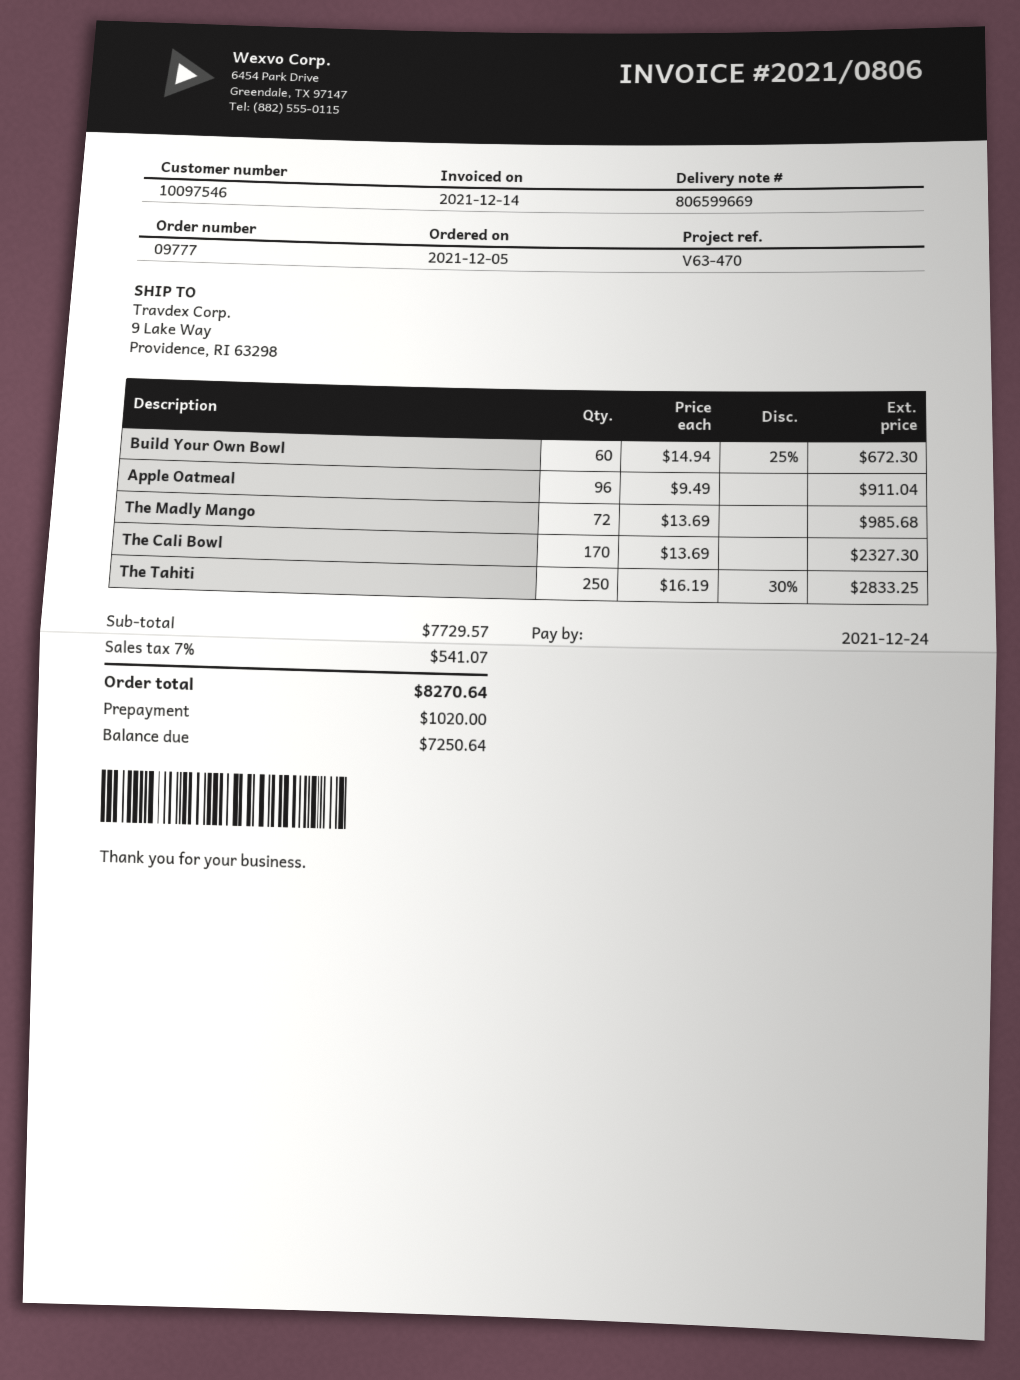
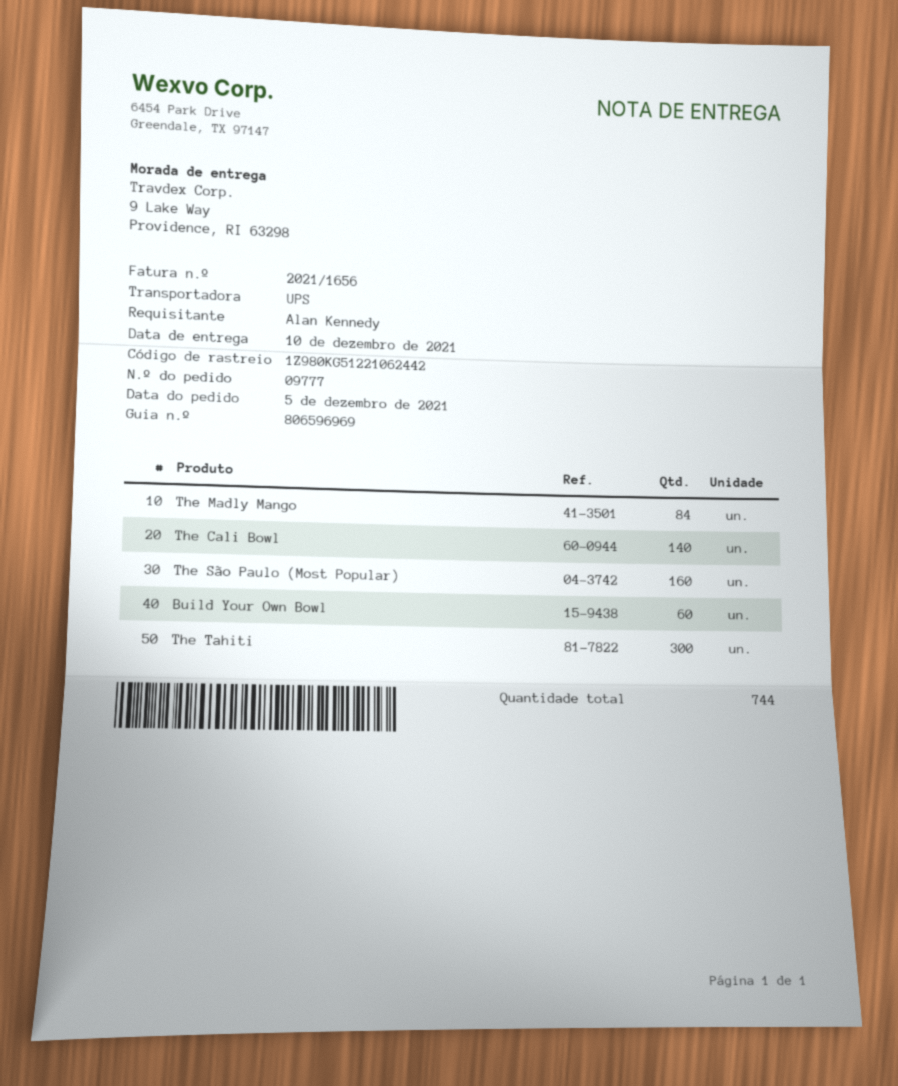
delivery note number: 806599669 -> 806596969
invoice number: 2021/0806 -> 2021/1656
Apple Oatmeal: 96 -> none
The Madly Mango: 72 -> 84
The Cali Bowl: 170 -> 140
The Tahiti: 250 -> 300
The São Paulo (Most Popular): none -> 160

